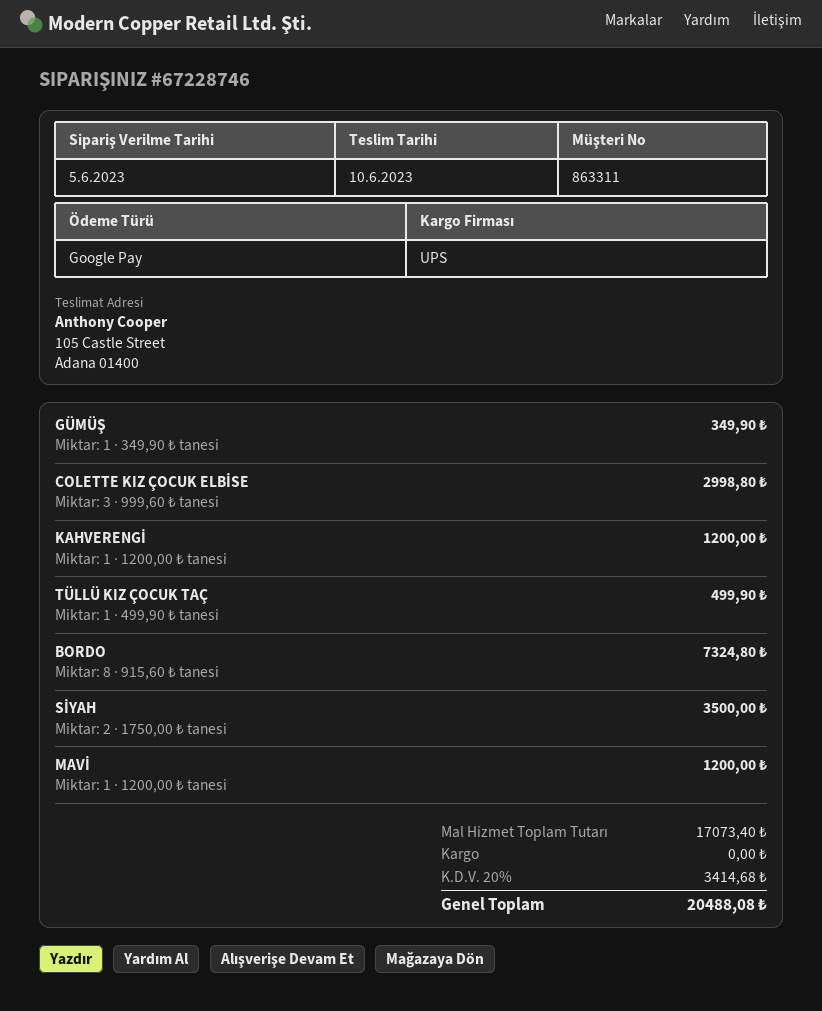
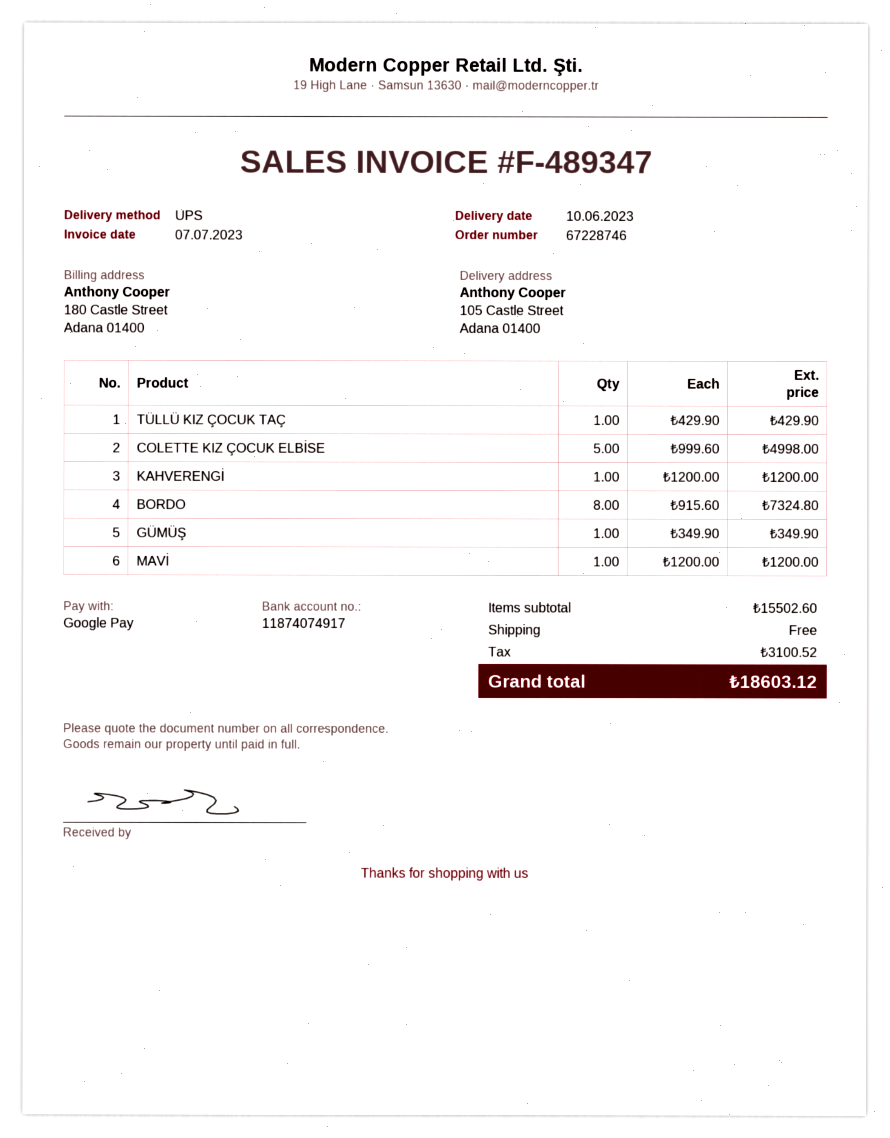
COLETTE KIZ ÇOCUK ELBİSE: 3 x 999.60 = 2998.80 -> 5 x 999.60 = 4998.00
TÜLLÜ KIZ ÇOCUK TAÇ: 1 x 499.90 = 499.90 -> 1 x 429.90 = 429.90
SİYAH: 2 x 1750.00 = 3500.00 -> none
subtotal: 17073.40 -> 15502.60
tax: 3414.68 -> 3100.52
total: 20488.08 -> 18603.12

